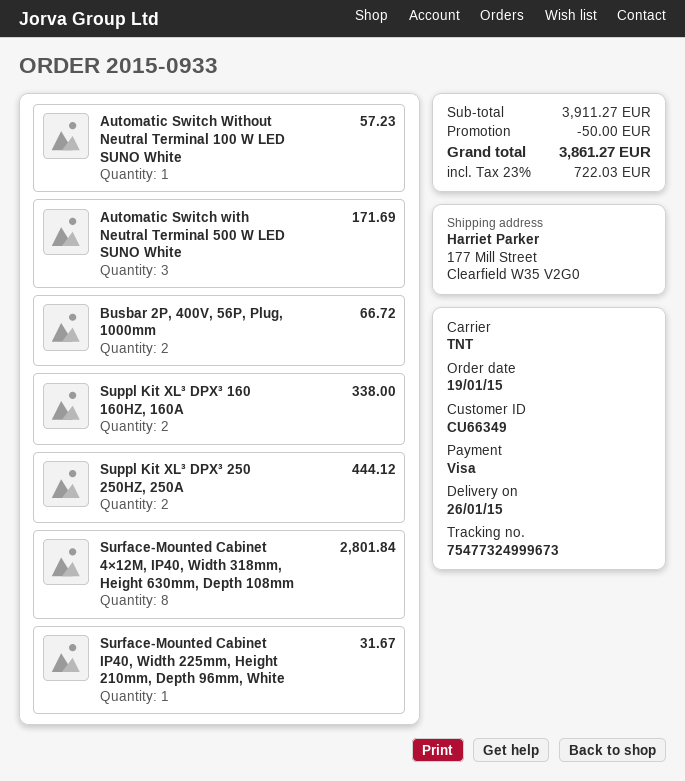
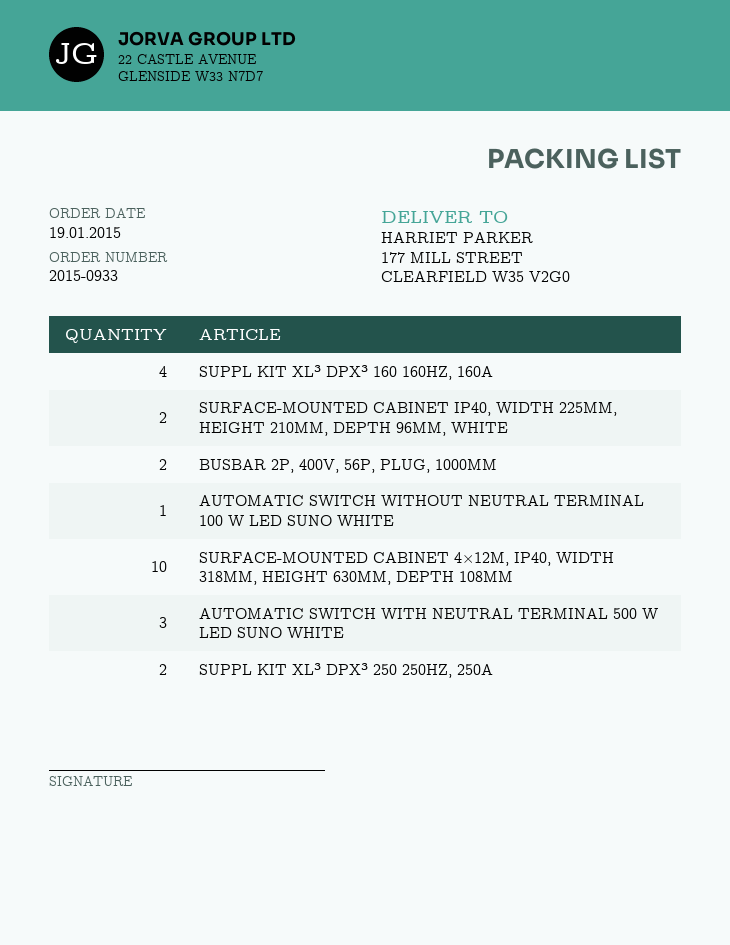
Suppl Kit XL³ DPX³ 160 160HZ, 160A: 2 -> 4
Surface-Mounted Cabinet 4×12M, IP40, Width 318mm, Height 630mm, Depth 108mm: 8 -> 10
Surface-Mounted Cabinet IP40, Width 225mm, Height 210mm, Depth 96mm, White: 1 -> 2

